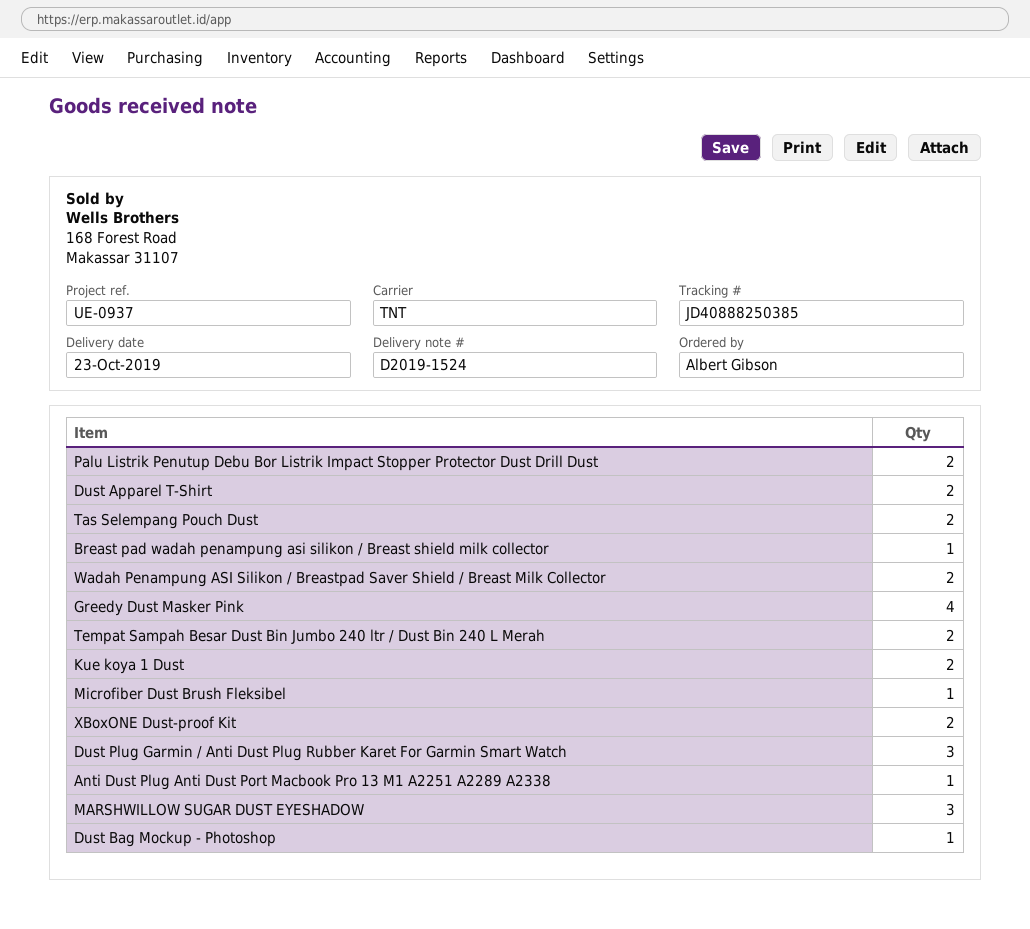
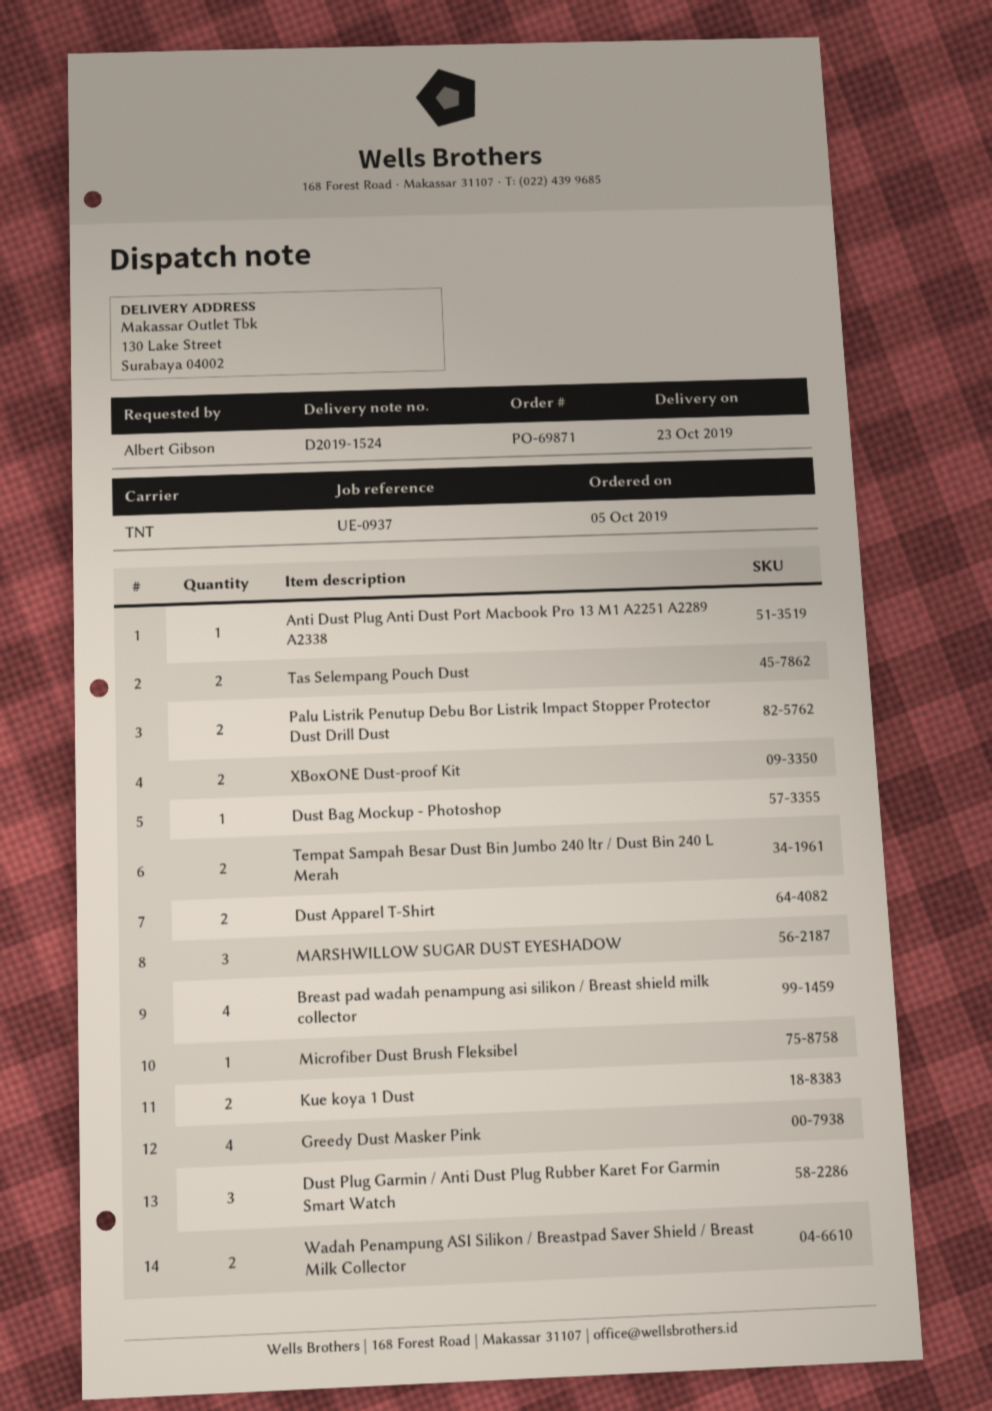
Breast pad wadah penampung asi silikon / Breast shield milk collector: 1 -> 4

